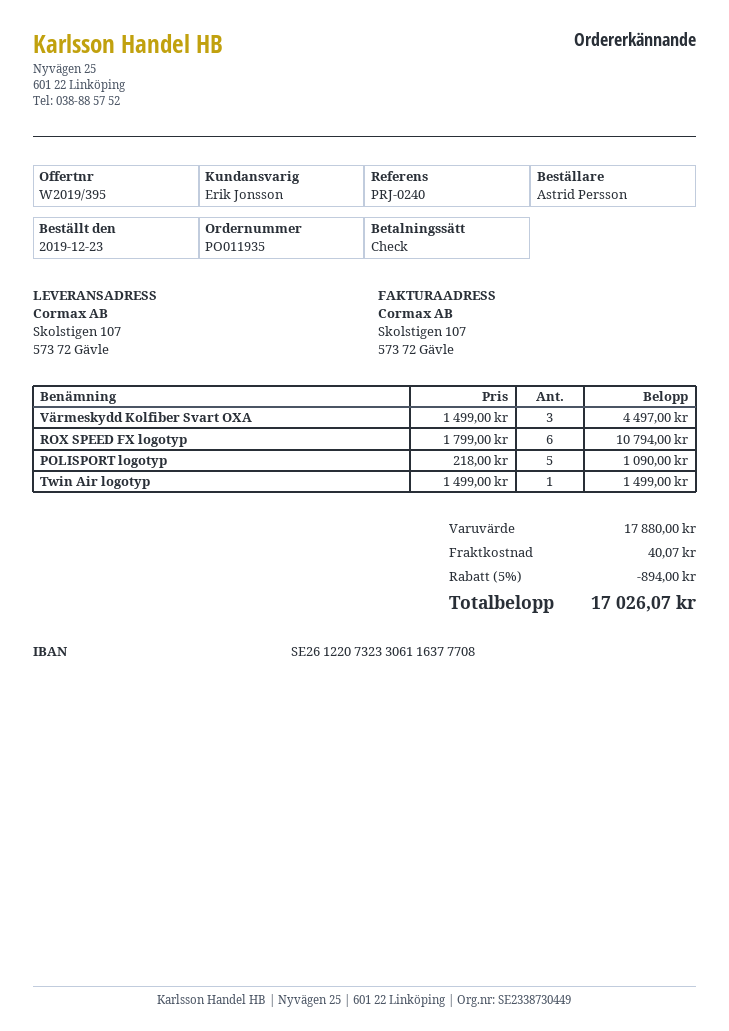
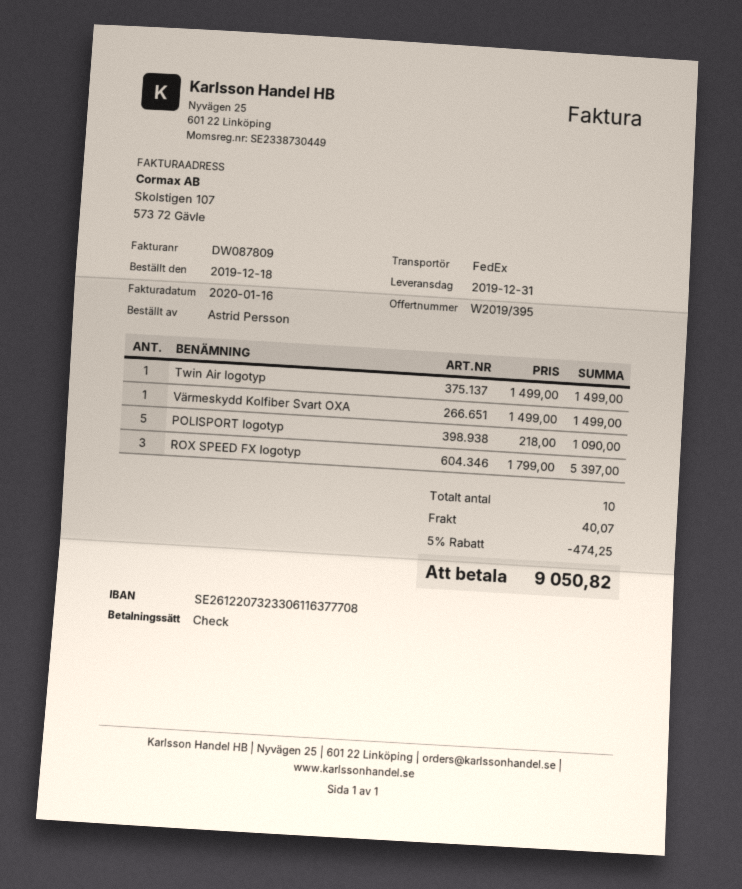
order date: 2019-12-23 -> 2019-12-18
Värmeskydd Kolfiber Svart OXA: 3 x 1499.00 = 4497.00 -> 1 x 1499.00 = 1499.00
ROX SPEED FX logotyp: 6 x 1799.00 = 10794.00 -> 3 x 1799.00 = 5397.00
discount: 5% = 894.00 -> 5% = 474.25
total: 17026.07 -> 9050.82

